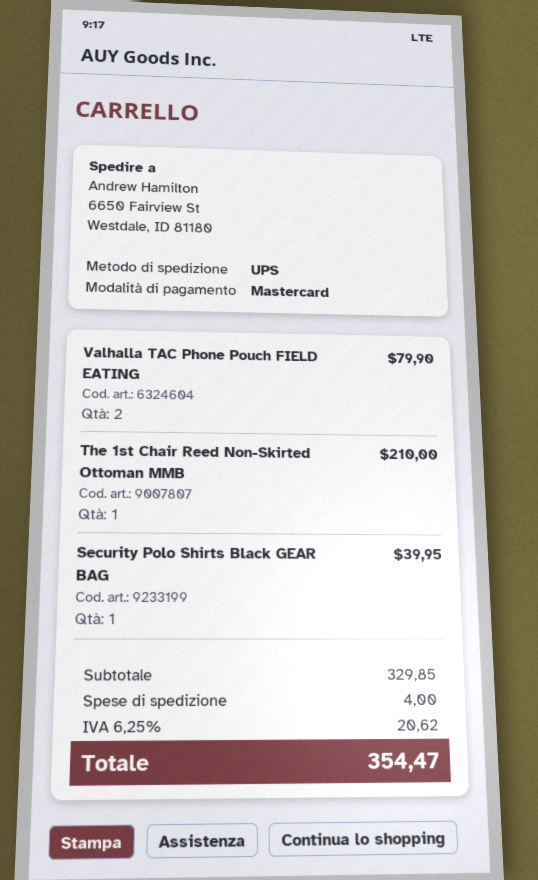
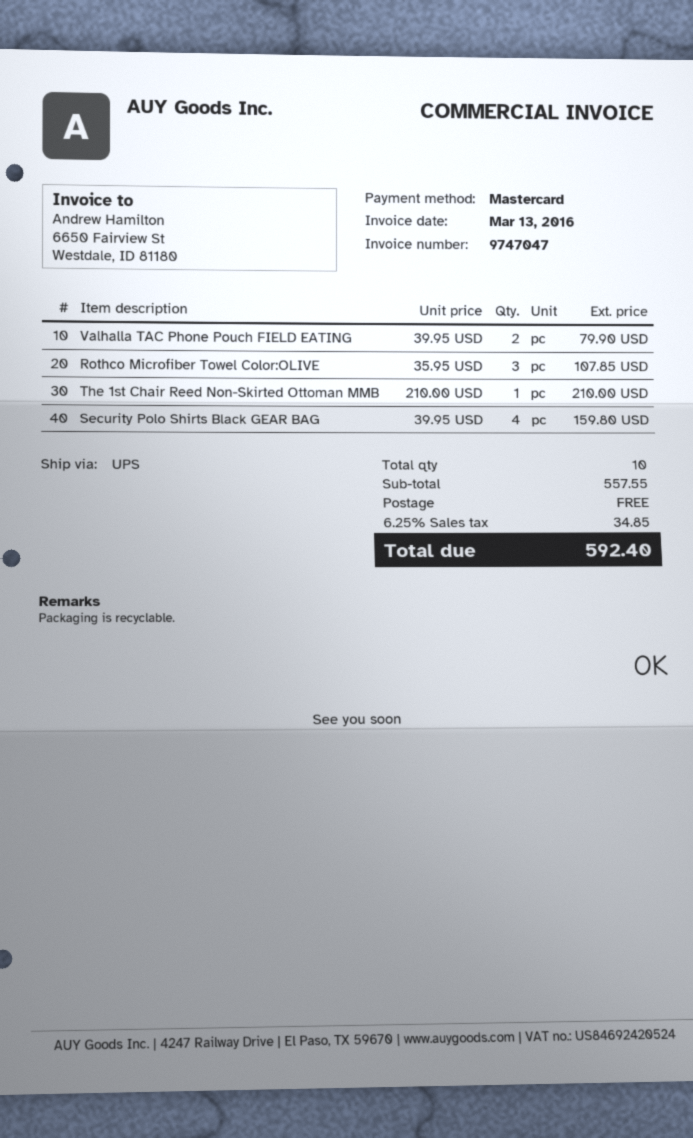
Security Polo Shirts Black GEAR BAG: 1 for 39.95 -> 4 for 159.80
Rothco Microfiber Towel Color:OLIVE: none -> 3 for 107.85
subtotal: 329.85 -> 557.55
shipping: 4.00 -> 0.00
tax: 6.25% = 20.62 -> 6.25% = 34.85
total: 354.47 -> 592.40

